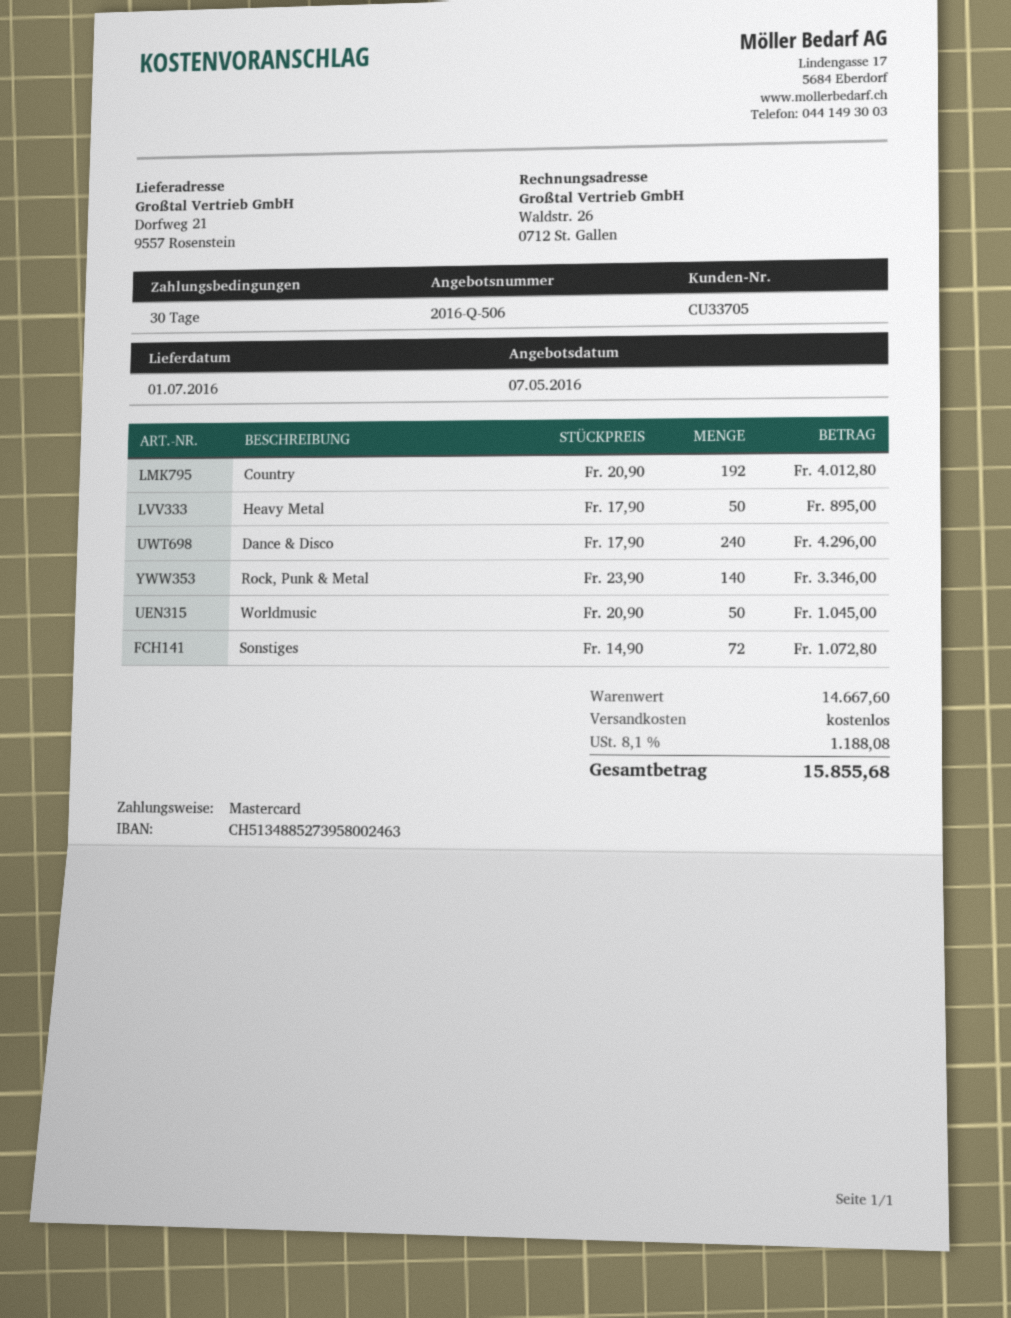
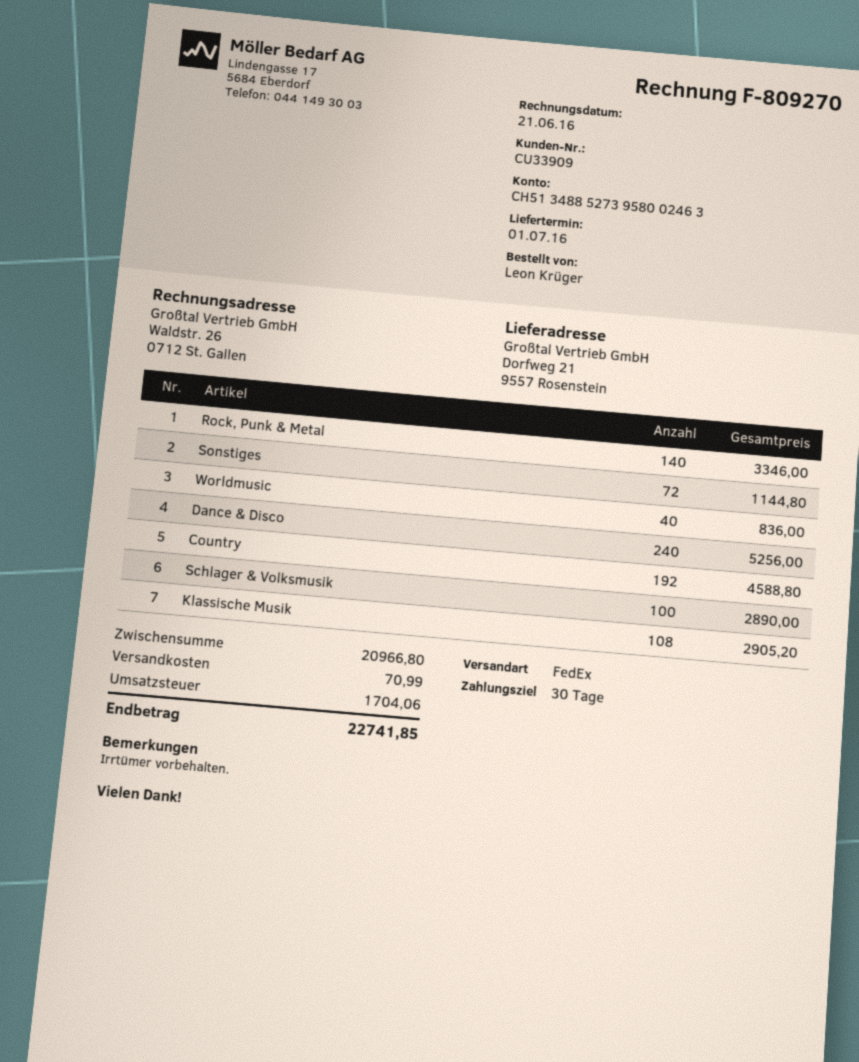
customer number: CU33705 -> CU33909
Country: 192 for 4012.80 -> 192 for 4588.80
Heavy Metal: 50 for 895.00 -> none
Dance & Disco: 240 for 4296.00 -> 240 for 5256.00
Worldmusic: 50 for 1045.00 -> 40 for 836.00
Sonstiges: 72 for 1072.80 -> 72 for 1144.80
Schlager & Volksmusik: none -> 100 for 2890.00
Klassische Musik: none -> 108 for 2905.20
subtotal: 14667.60 -> 20966.80
shipping: 0.00 -> 70.99
tax: 1188.08 -> 1704.06
total: 15855.68 -> 22741.85

